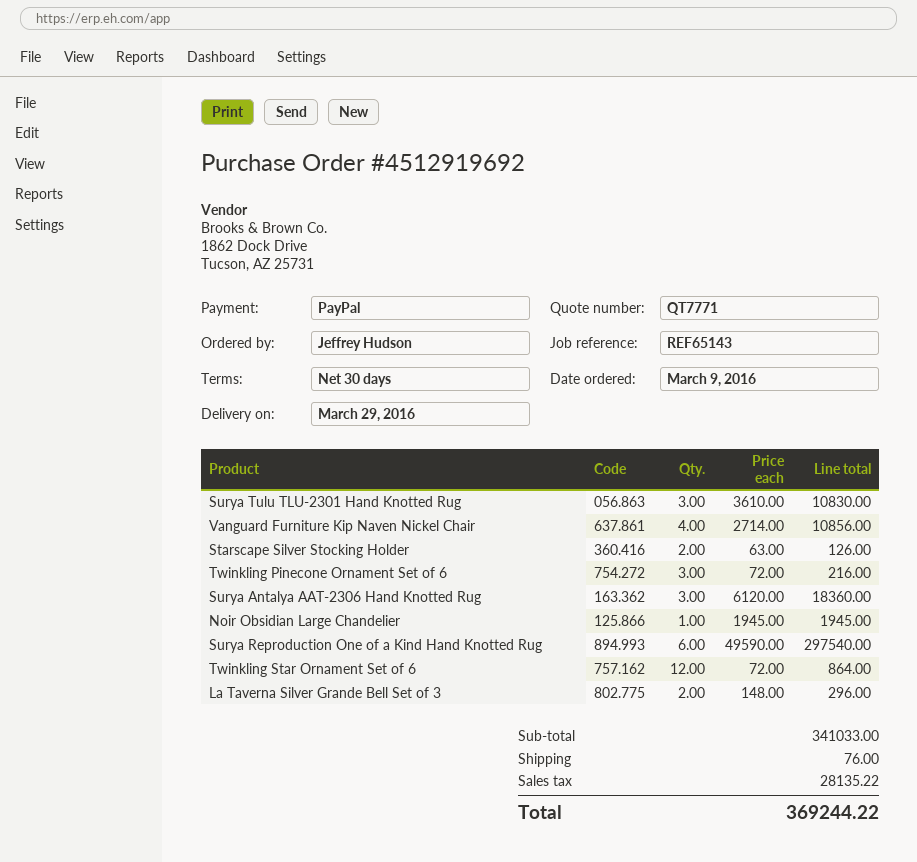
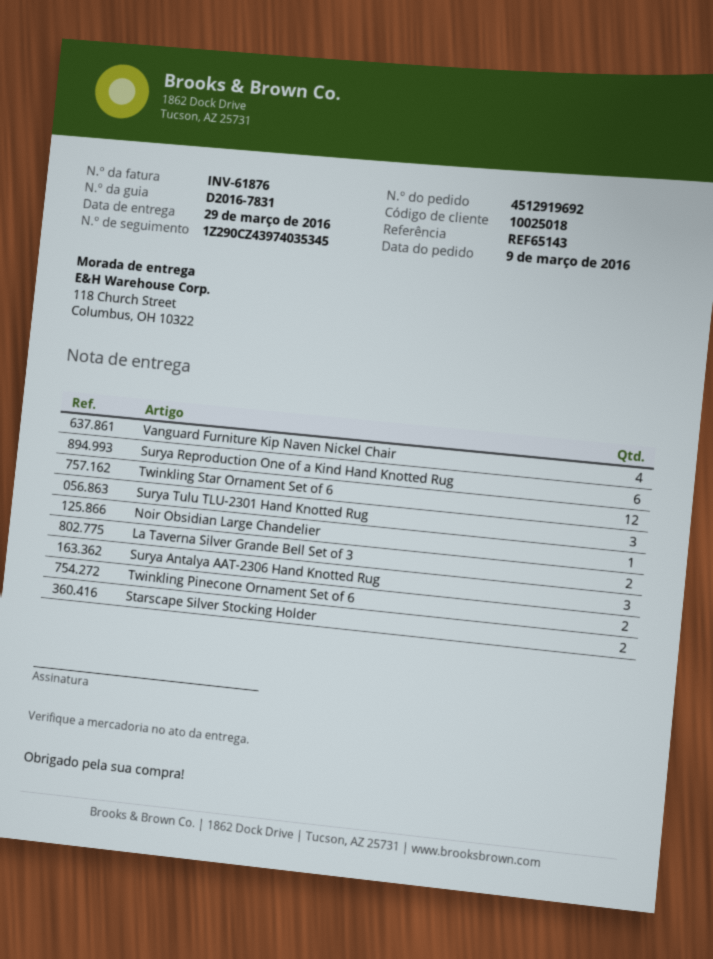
Twinkling Pinecone Ornament Set of 6: 3 -> 2

